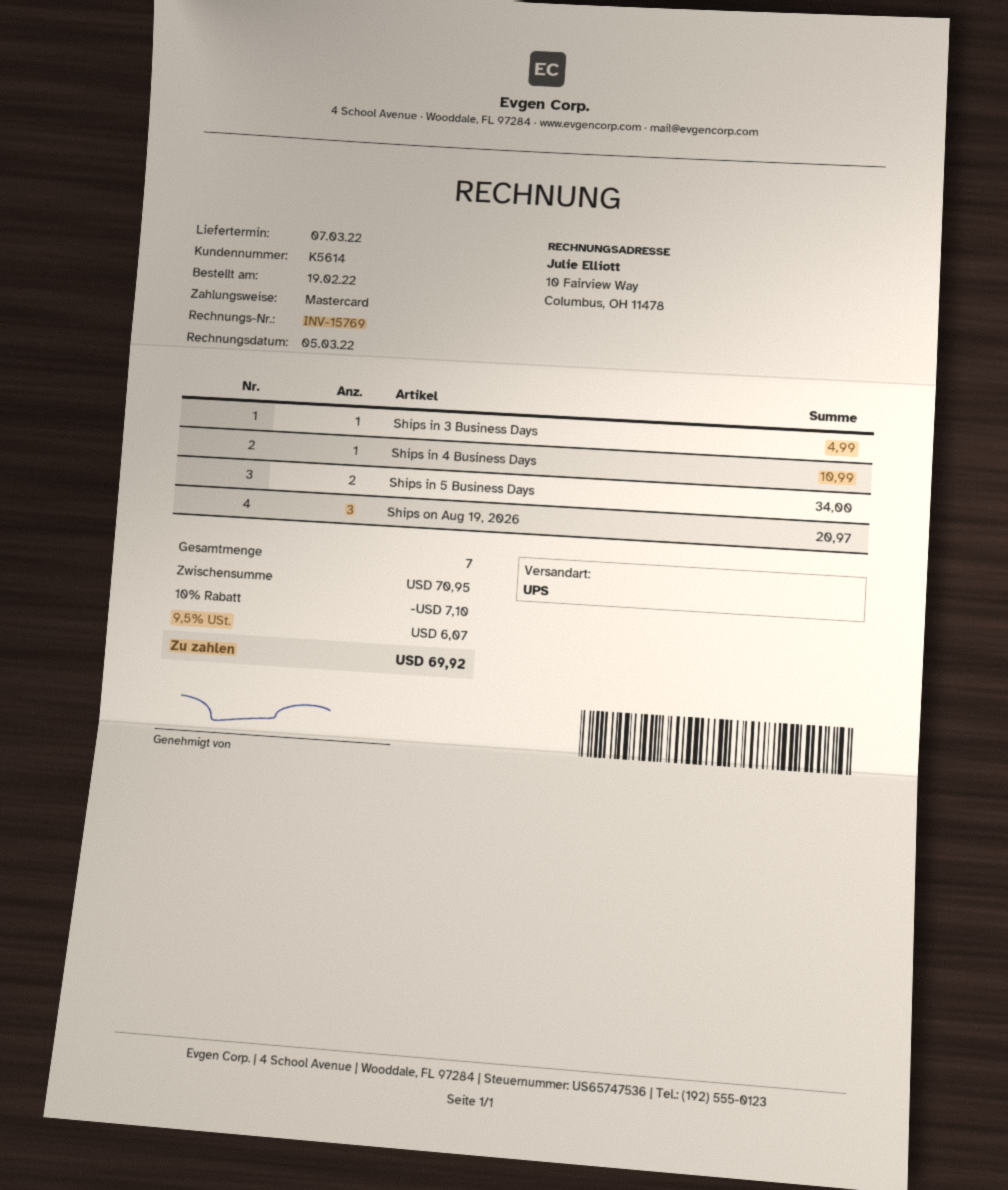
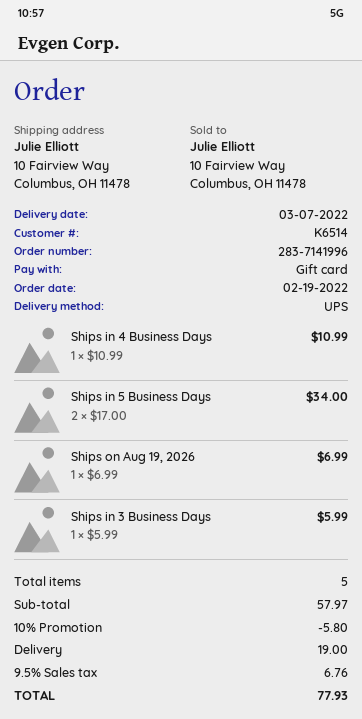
customer number: K5614 -> K6514
payment method: Mastercard -> gift card
Ships in 3 Business Days: 1 for 4.99 -> 1 for 5.99
Ships on Aug 19, 2026: 3 for 20.97 -> 1 for 6.99
total quantity: 7 -> 5
subtotal: 70.95 -> 57.97
discount: 10% = 7.10 -> 10% = 5.80
shipping: none -> 19.00
tax: 9.5% = 6.07 -> 9.5% = 6.76
total: 69.92 -> 77.93

